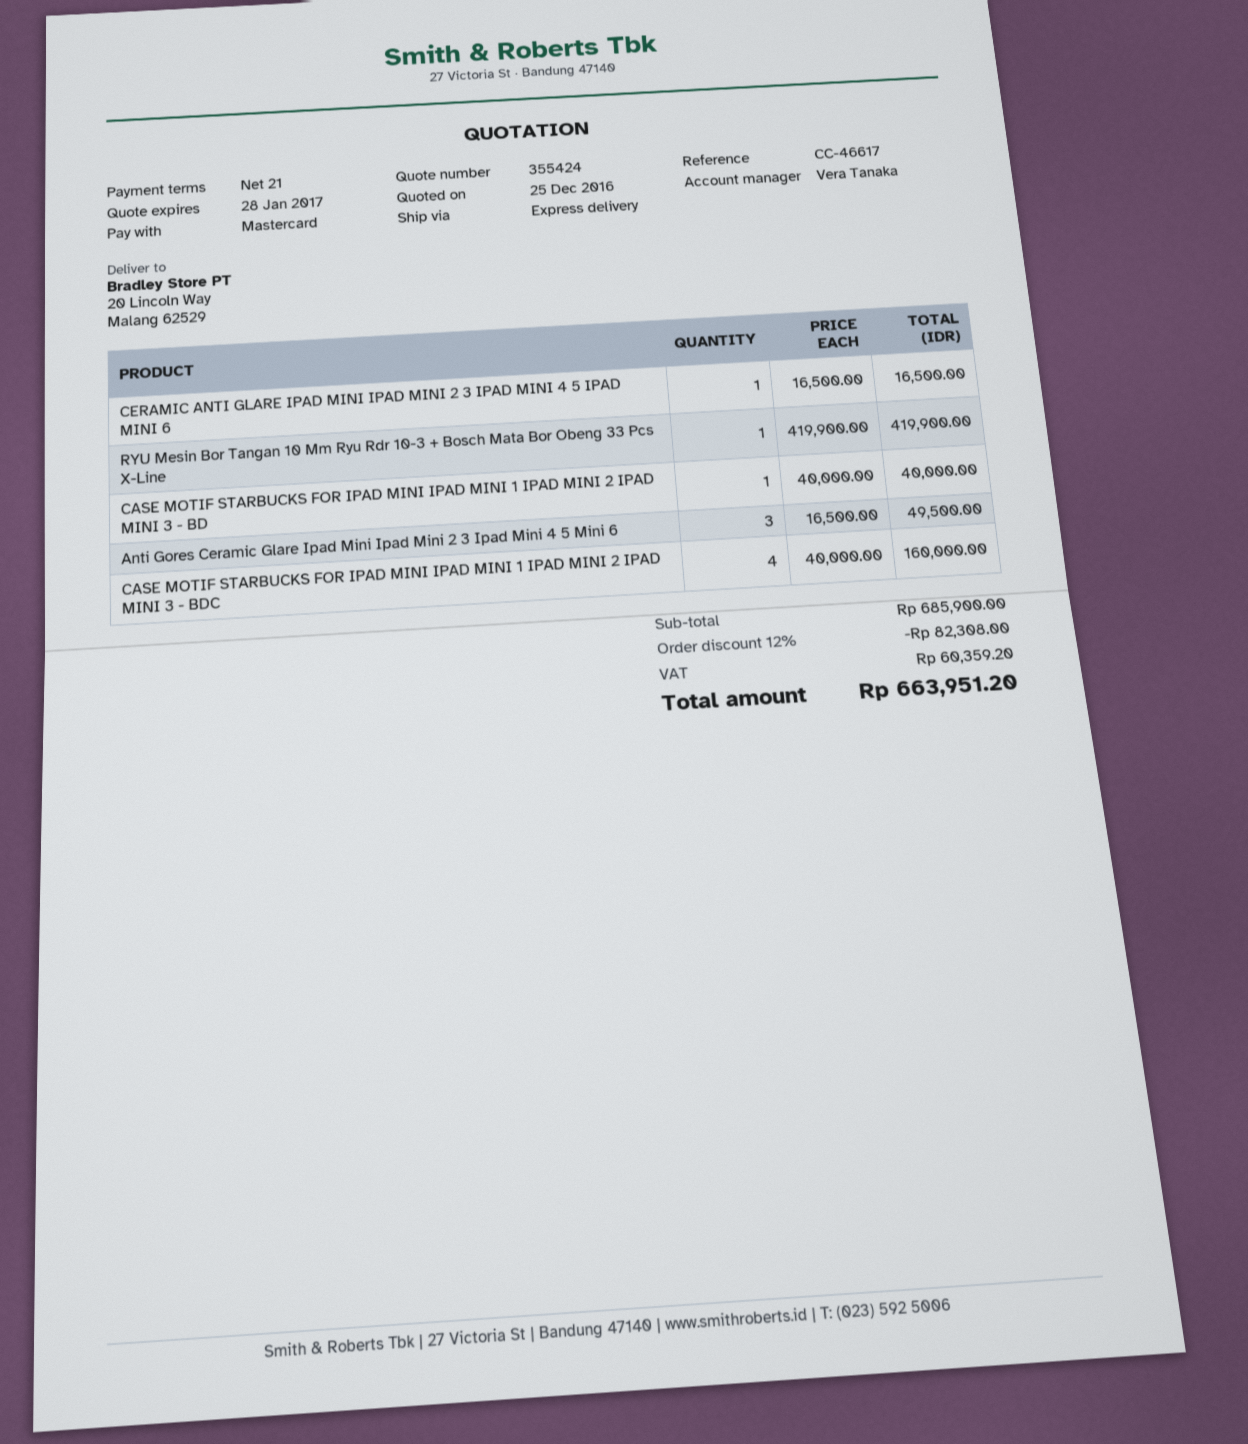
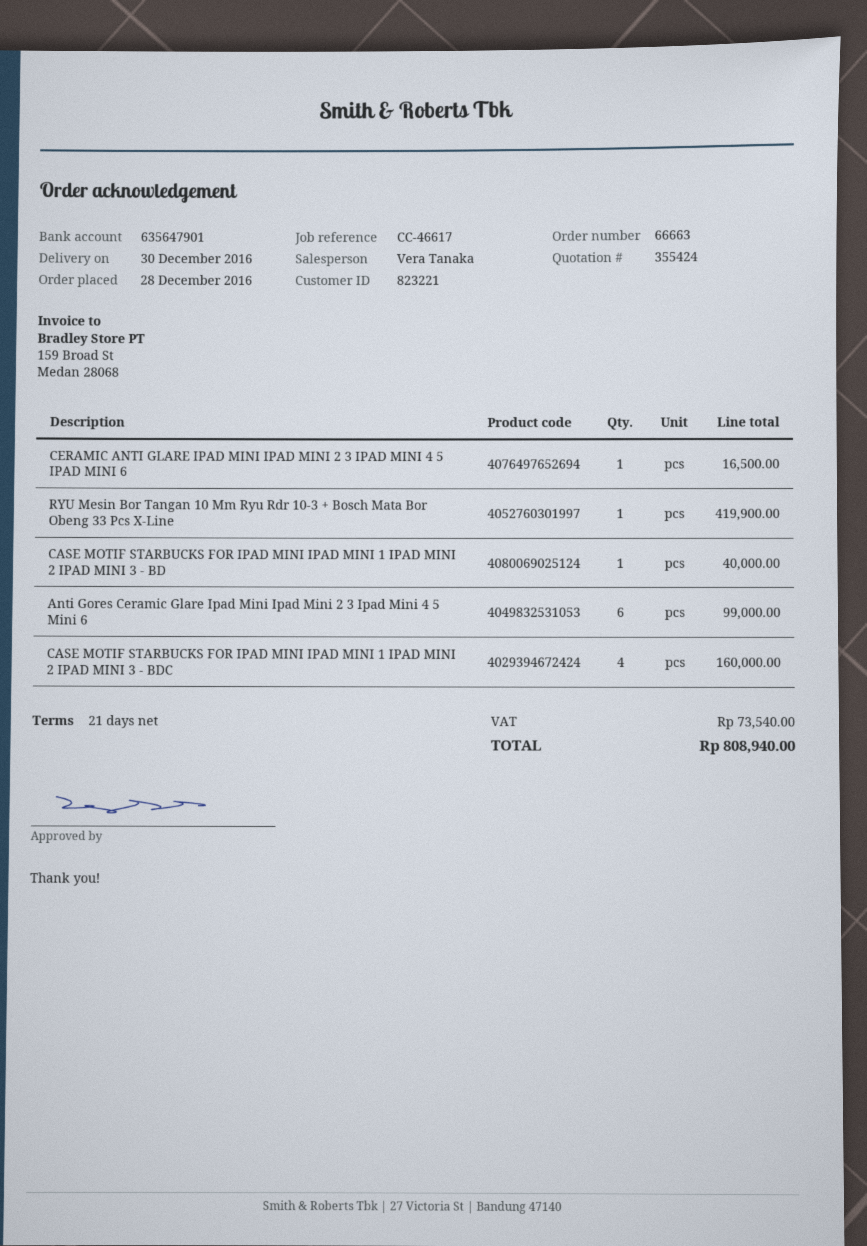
Anti Gores Ceramic Glare Ipad Mini Ipad Mini 2 3 Ipad Mini 4 5 Mini 6: 3 for 49500.00 -> 6 for 99000.00
discount: 12% = 82308.00 -> none
tax: 60359.20 -> 73540.00
total: 663951.20 -> 808940.00

